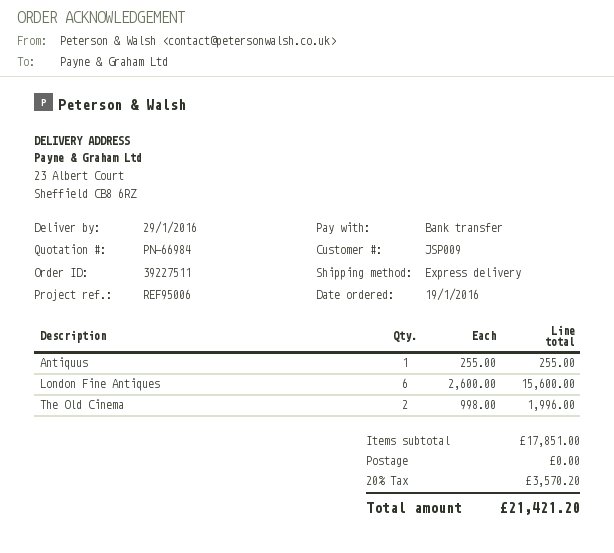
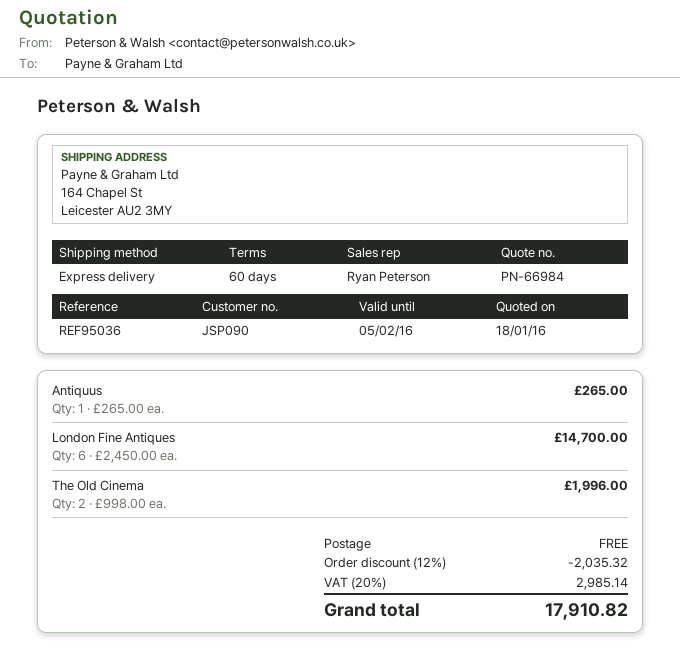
customer number: JSP009 -> JSP090
reference: REF95006 -> REF95036
ship to: 23 Albert Court, Sheffield CB8 6RZ -> 164 Chapel St, Leicester AU2 3MY
Antiquus: 1 x 255.00 = 255.00 -> 1 x 265.00 = 265.00
London Fine Antiques: 6 x 2600.00 = 15600.00 -> 6 x 2450.00 = 14700.00
discount: none -> 12% = 2035.32
tax: 20% = 3570.20 -> 20% = 2985.14
total: 21421.20 -> 17910.82

